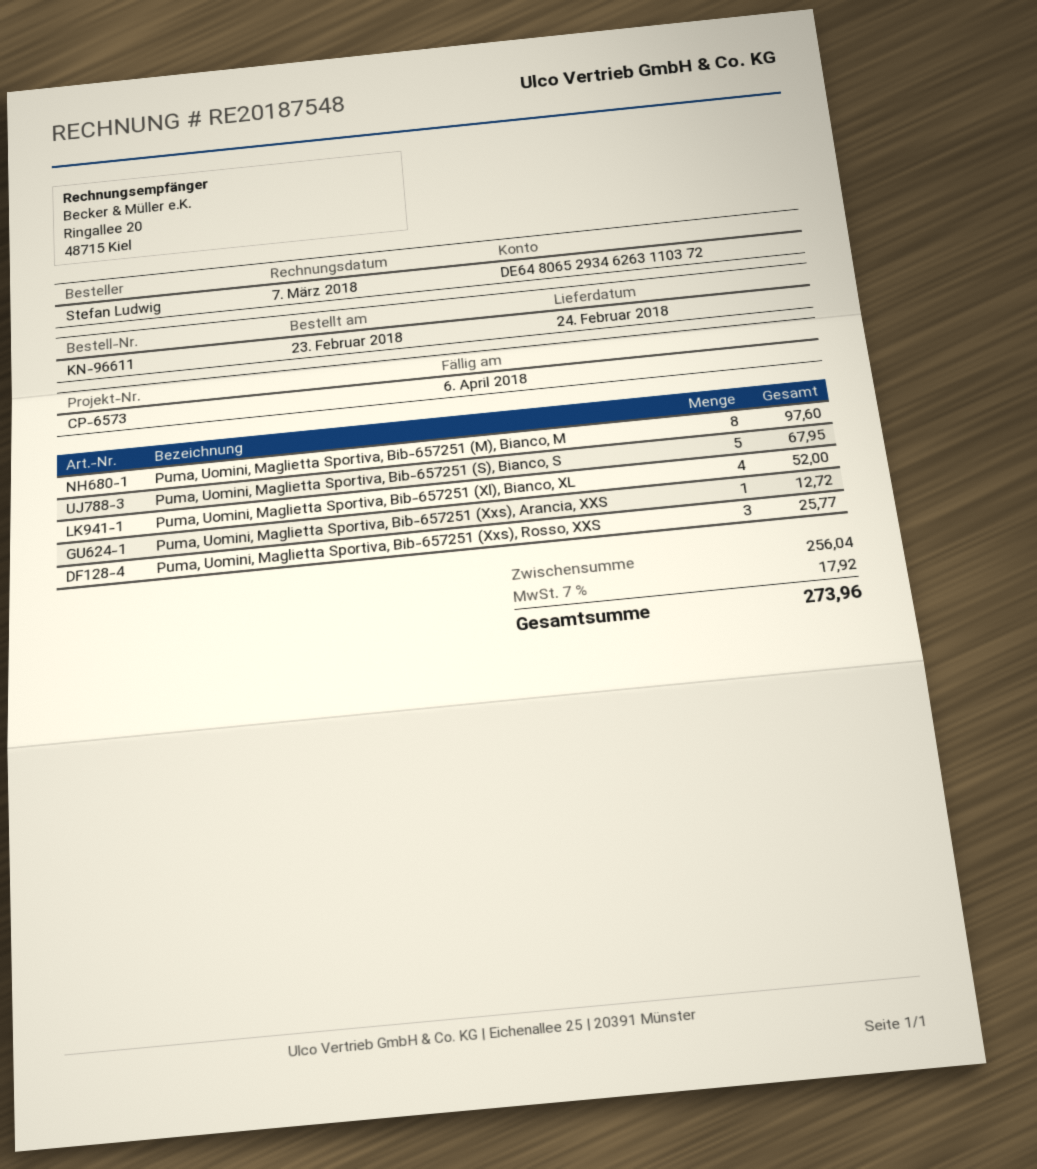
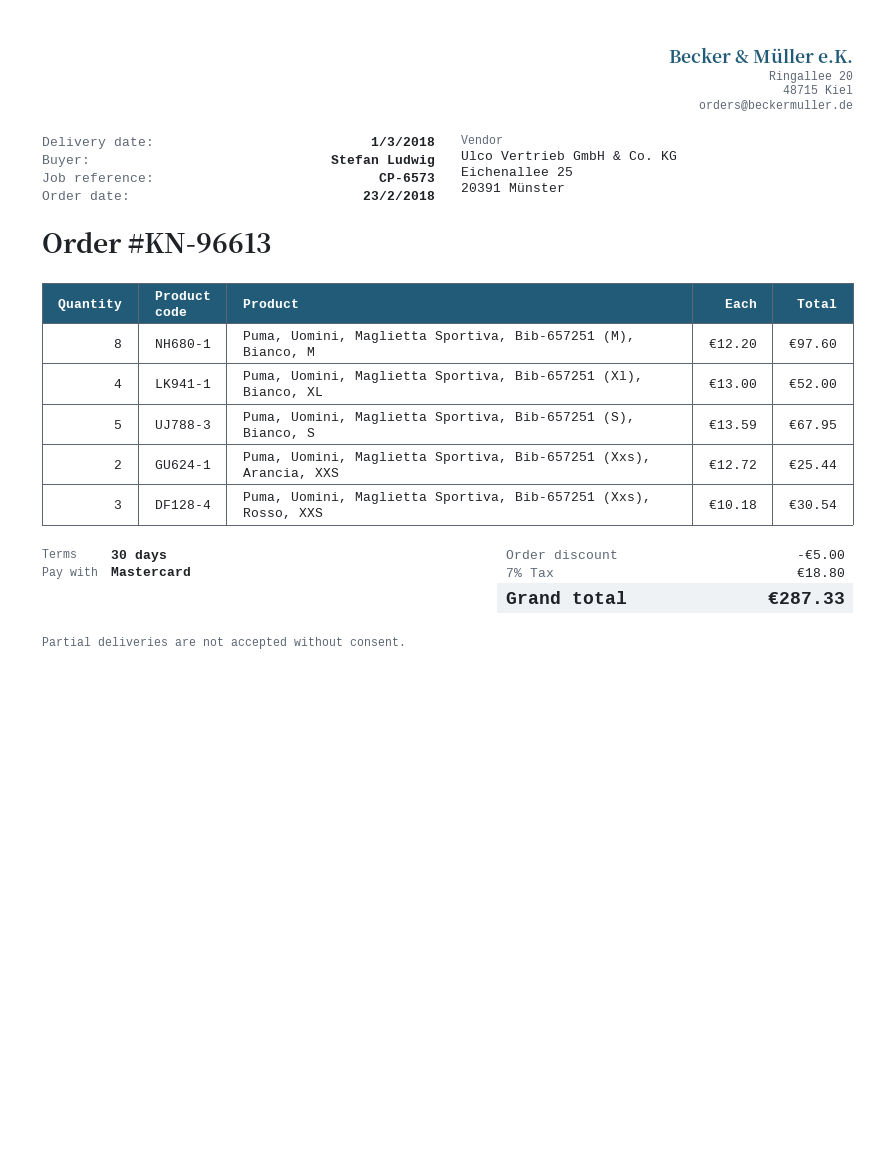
order number: KN-96611 -> KN-96613
delivery date: 2018-02-24 -> 2018-03-01
Puma, Uomini, Maglietta Sportiva, Bib-657251 (Xxs), Arancia, XXS: 1 for 12.72 -> 2 for 25.44
Puma, Uomini, Maglietta Sportiva, Bib-657251 (Xxs), Rosso, XXS: 3 for 25.77 -> 3 for 30.54
discount: none -> 5.00
tax: 7% = 17.92 -> 7% = 18.80
total: 273.96 -> 287.33

